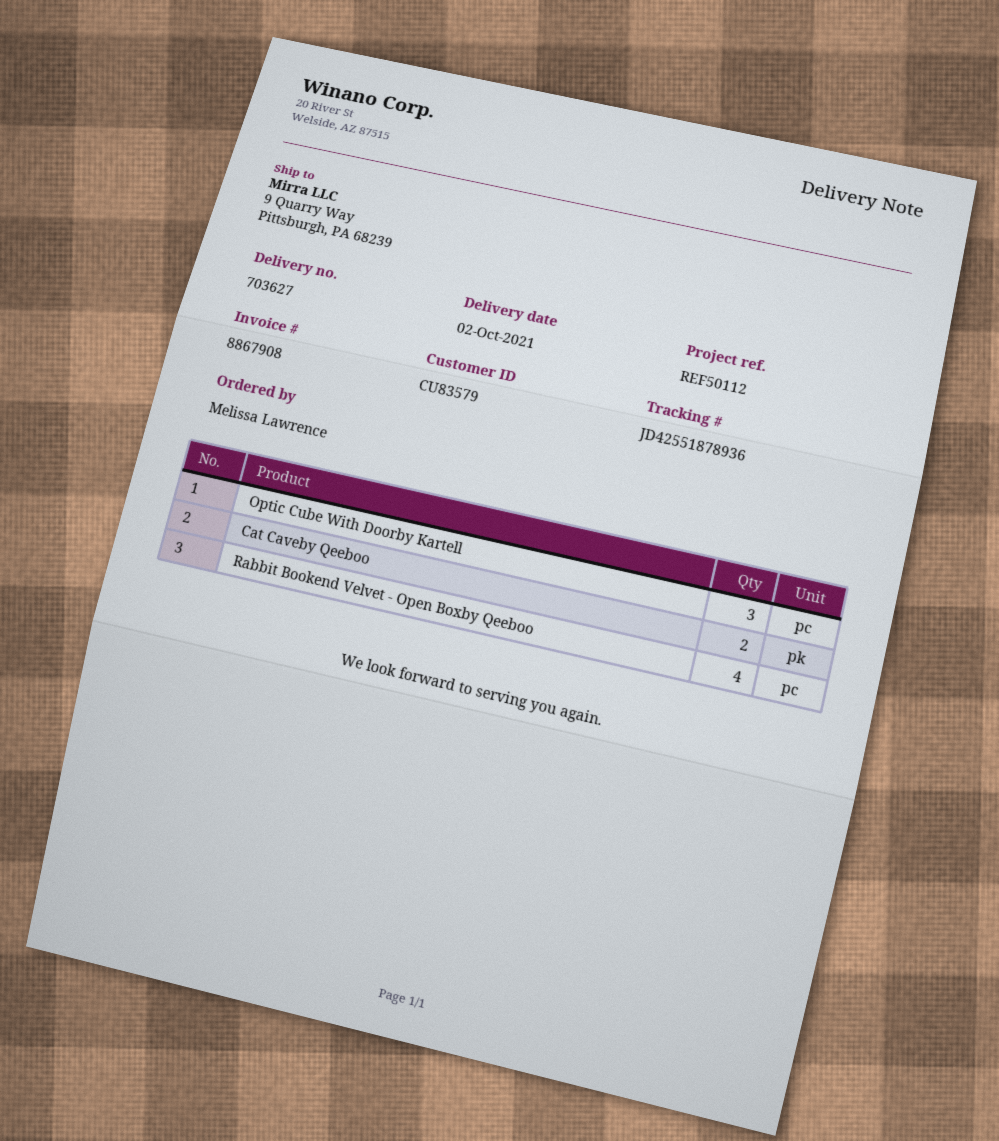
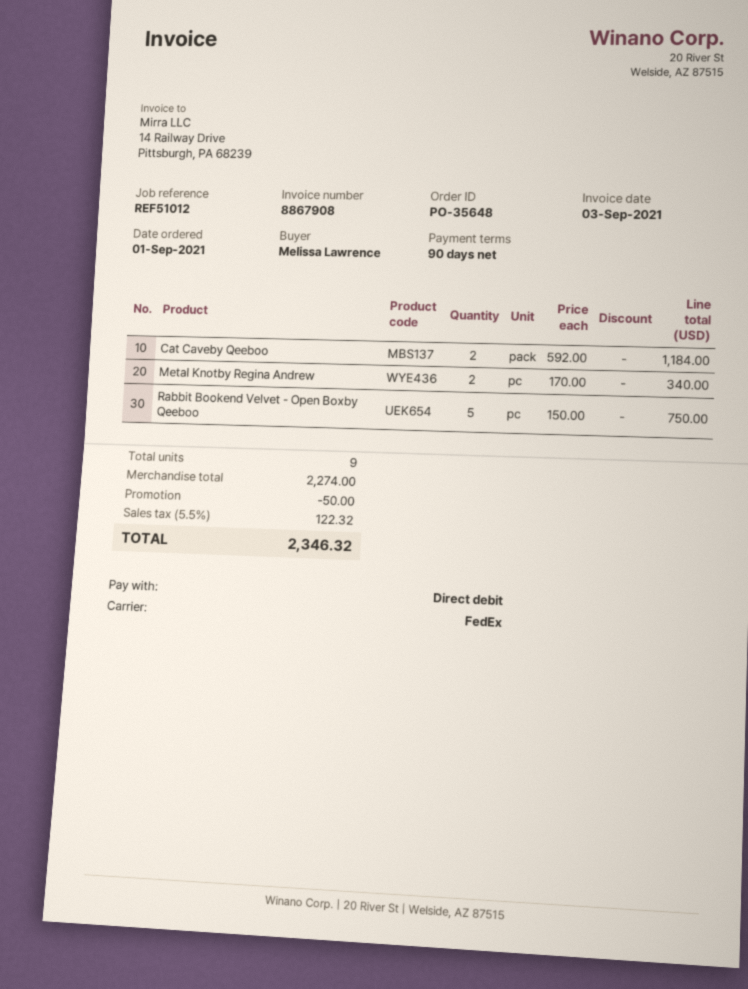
reference: REF50112 -> REF51012
Optic Cube With Doorby Kartell: 3 -> none
Rabbit Bookend Velvet - Open Boxby Qeeboo: 4 -> 5
Metal Knotby Regina Andrew: none -> 2

